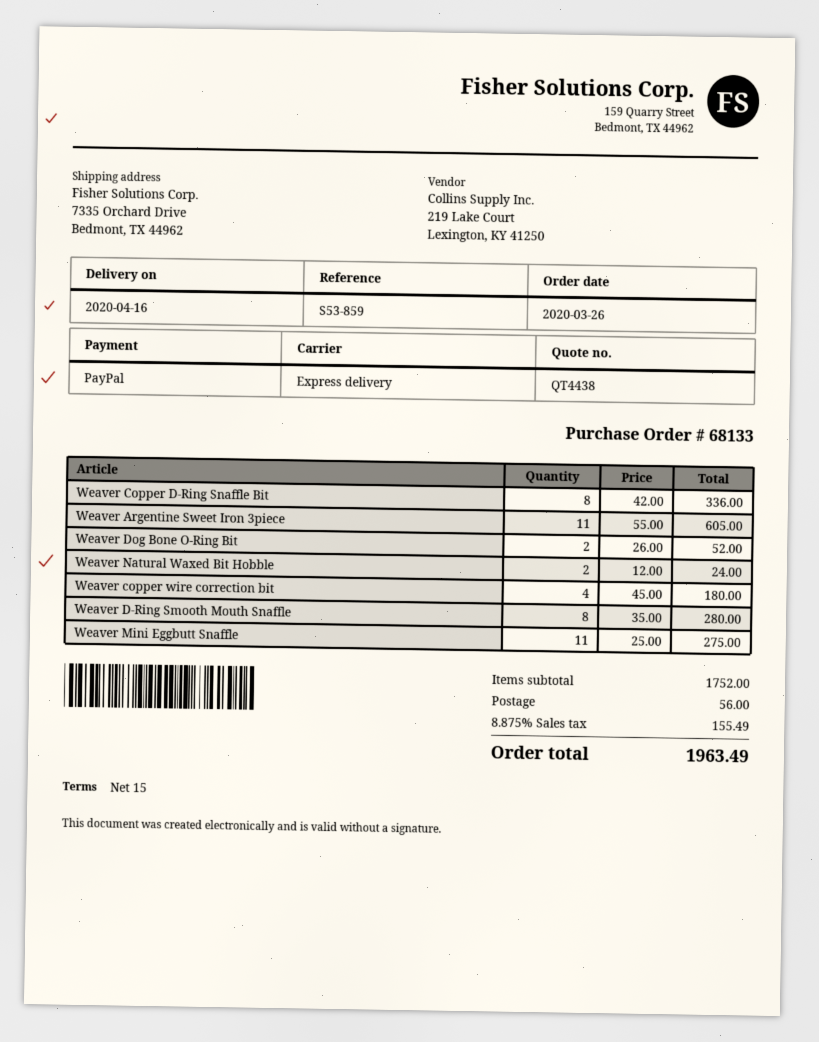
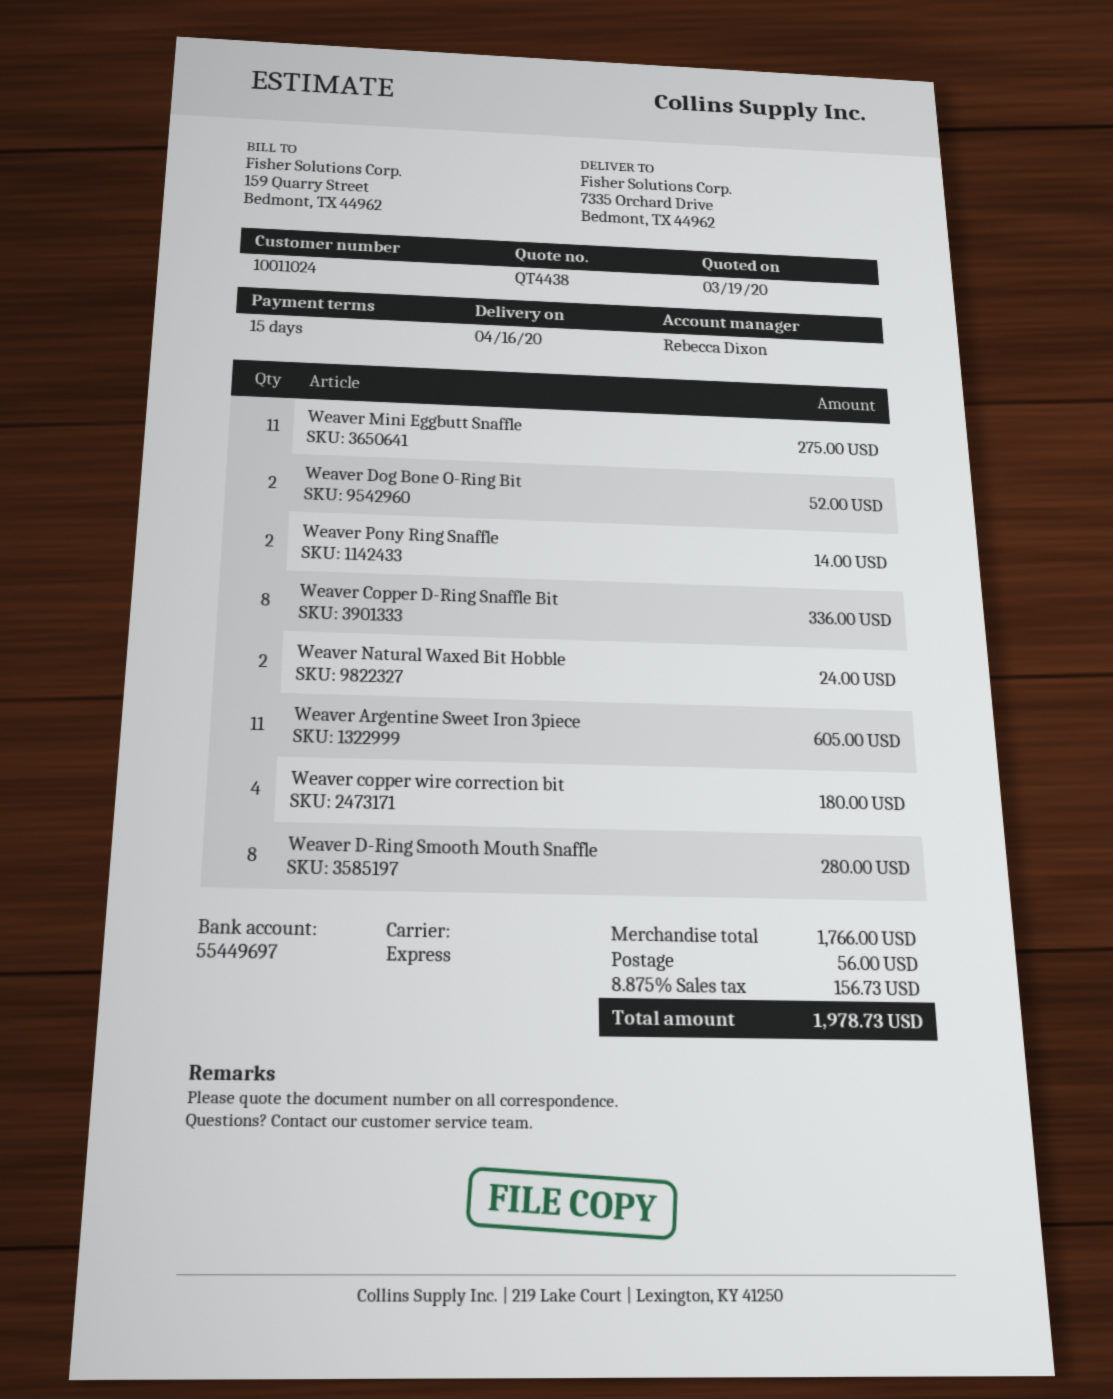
Weaver Pony Ring Snaffle: none -> 2 for 14.00
subtotal: 1752.00 -> 1766.00
tax: 8.875% = 155.49 -> 8.875% = 156.73
total: 1963.49 -> 1978.73

